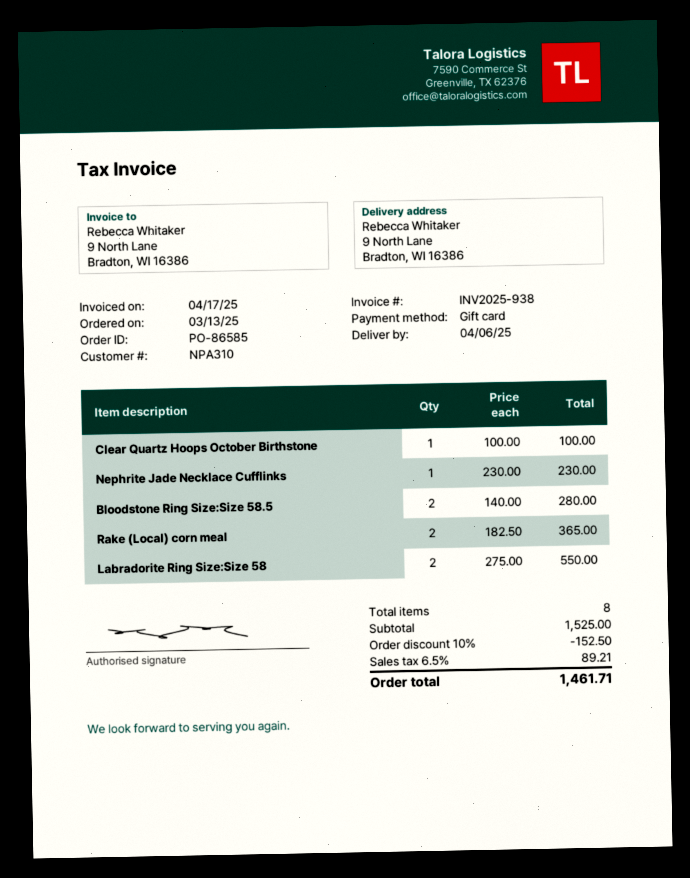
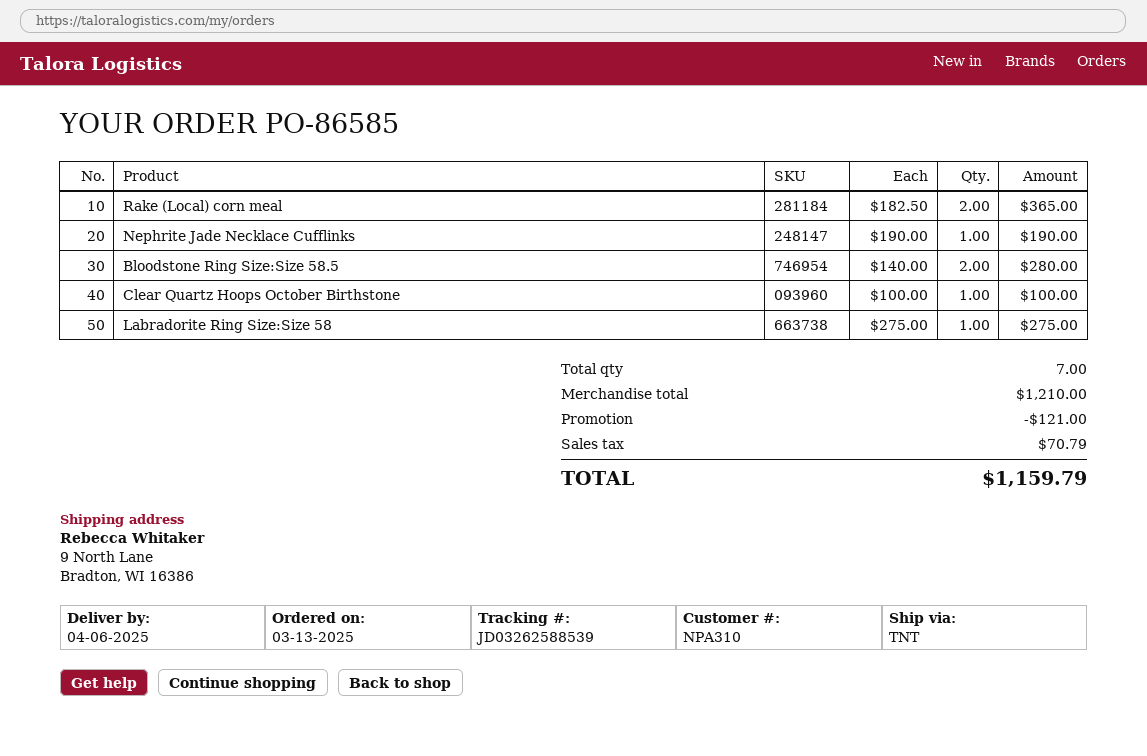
Nephrite Jade Necklace Cufflinks: 1 x 230.00 = 230.00 -> 1 x 190.00 = 190.00
Labradorite Ring Size:Size 58: 2 x 275.00 = 550.00 -> 1 x 275.00 = 275.00
total quantity: 8 -> 7
subtotal: 1525.00 -> 1210.00
discount: 152.50 -> 121.00
tax: 89.21 -> 70.79
total: 1461.71 -> 1159.79

